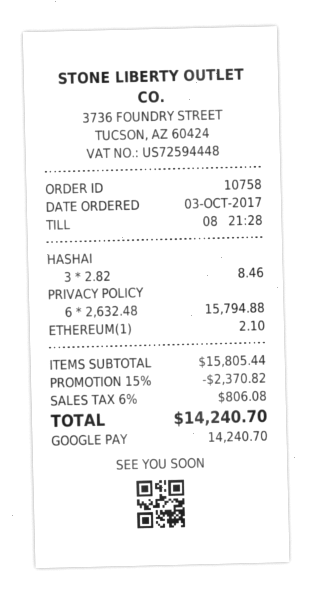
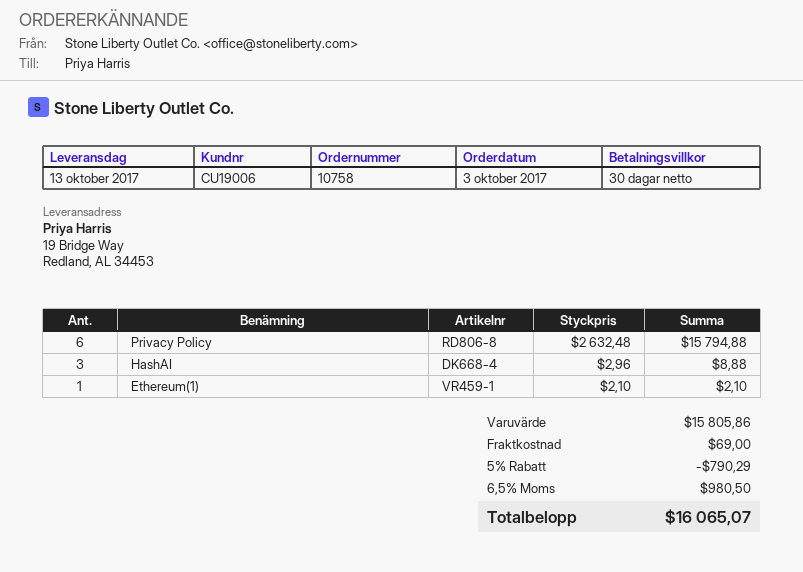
HASHAI: 3 x 2.82 = 8.46 -> 3 x 2.96 = 8.88
subtotal: 15805.44 -> 15805.86
discount: 15% = 2370.82 -> 5% = 790.29
shipping: none -> 69.00
tax: 6% = 806.08 -> 6.5% = 980.50
total: 14240.70 -> 16065.07

